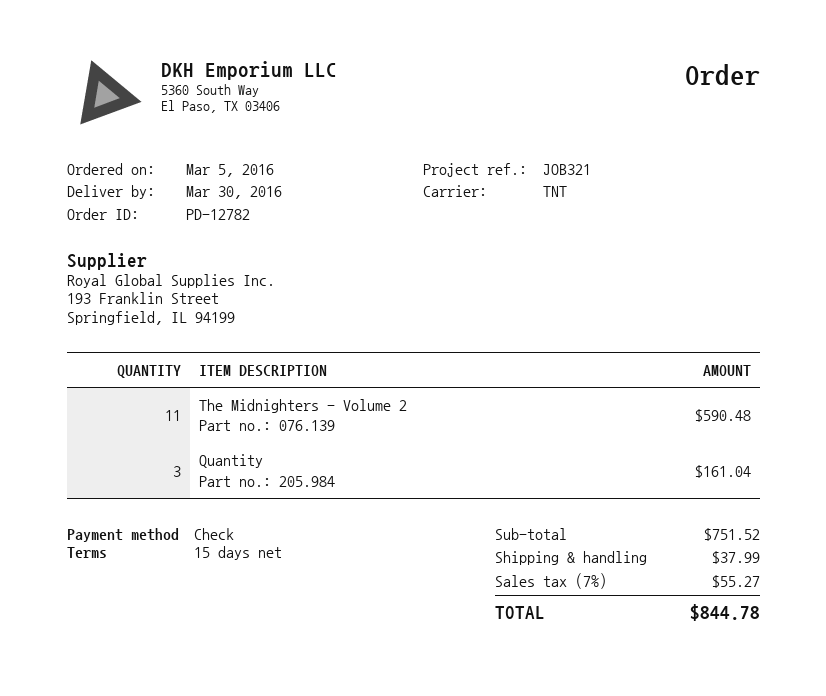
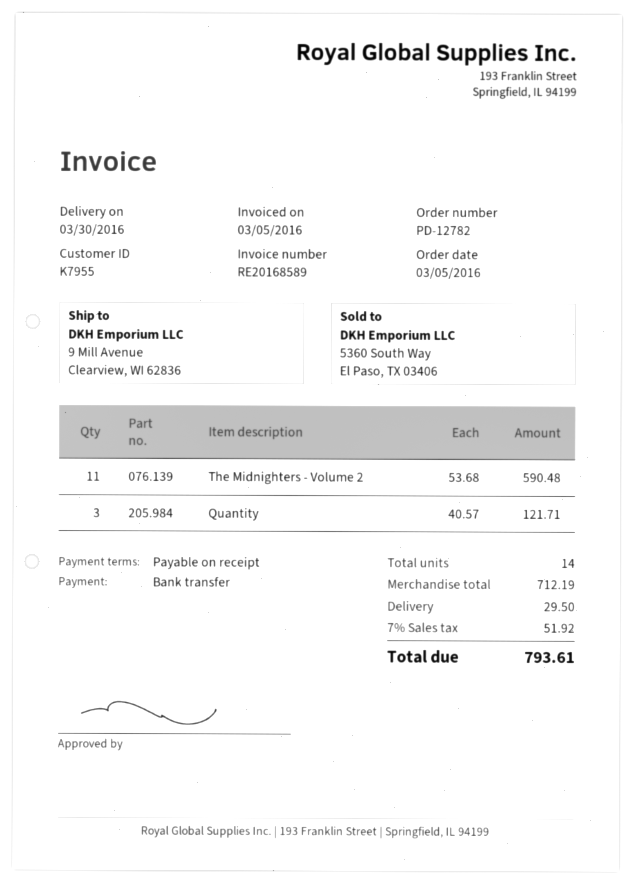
payment terms: 15 days -> on receipt
payment method: cheque -> bank transfer
Quantity: 3 for 161.04 -> 3 for 121.71
subtotal: 751.52 -> 712.19
shipping: 37.99 -> 29.50
tax: 7% = 55.27 -> 7% = 51.92
total: 844.78 -> 793.61

